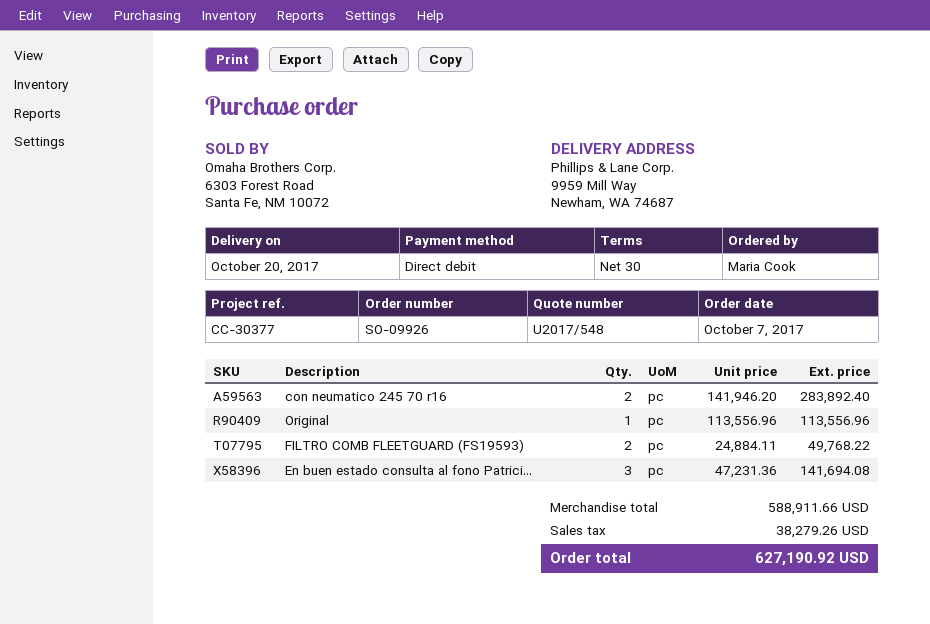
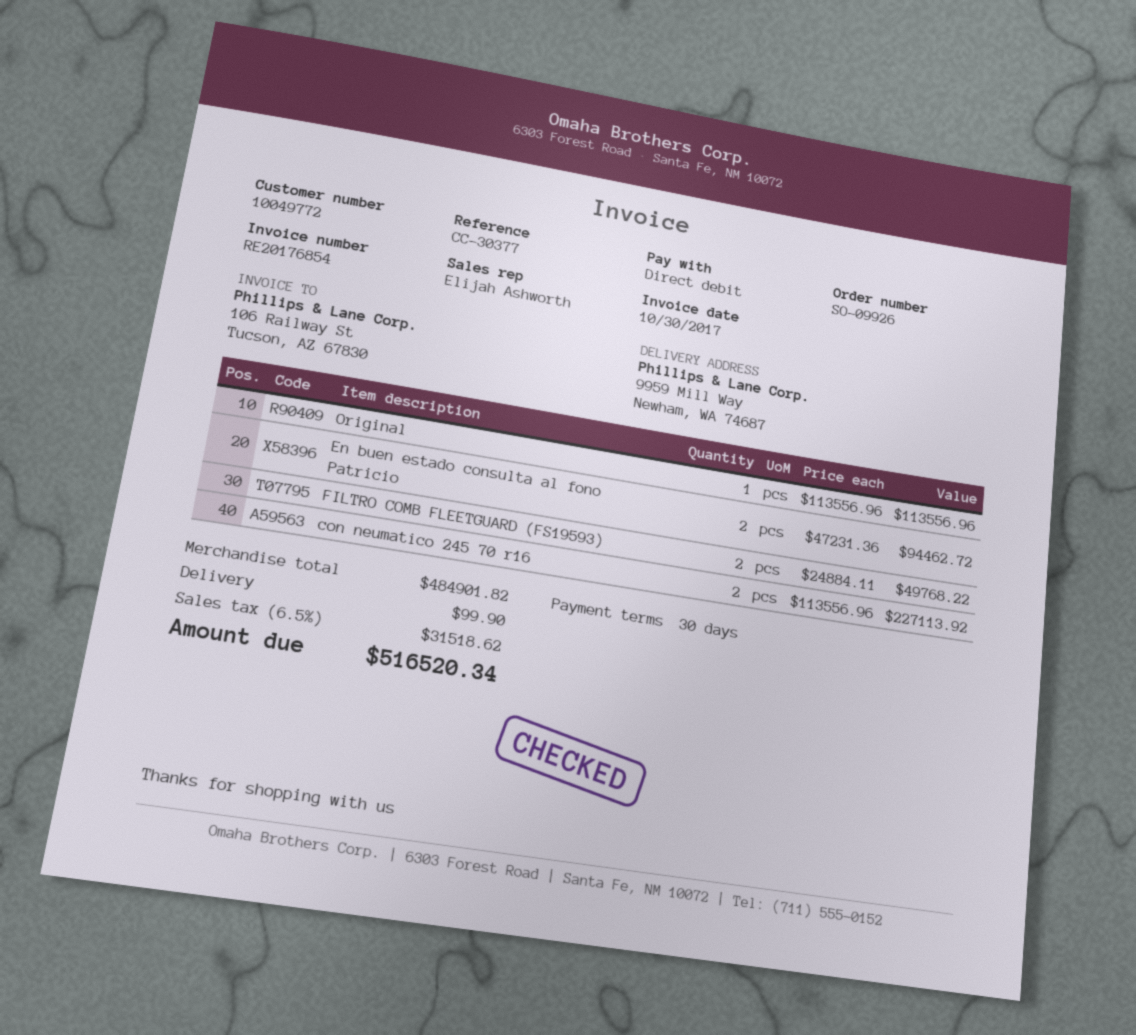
con neumatico 245 70 r16: 2 x 141946.20 = 283892.40 -> 2 x 113556.96 = 227113.92
En buen estado consulta al fono Patrici...: 3 x 47231.36 = 141694.08 -> 2 x 47231.36 = 94462.72
subtotal: 588911.66 -> 484901.82
shipping: none -> 99.90
tax: 38279.26 -> 31518.62
total: 627190.92 -> 516520.34

